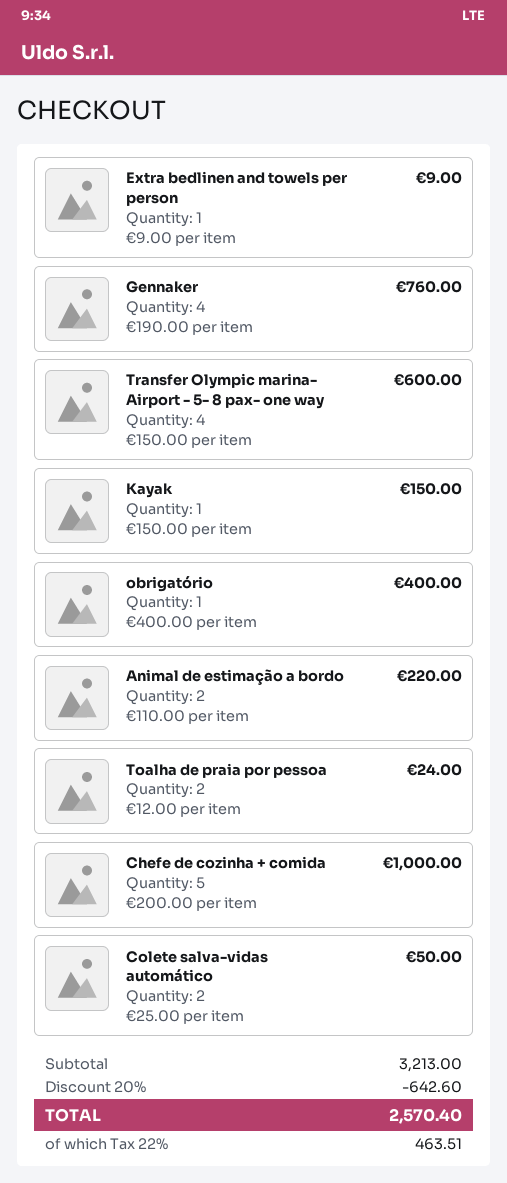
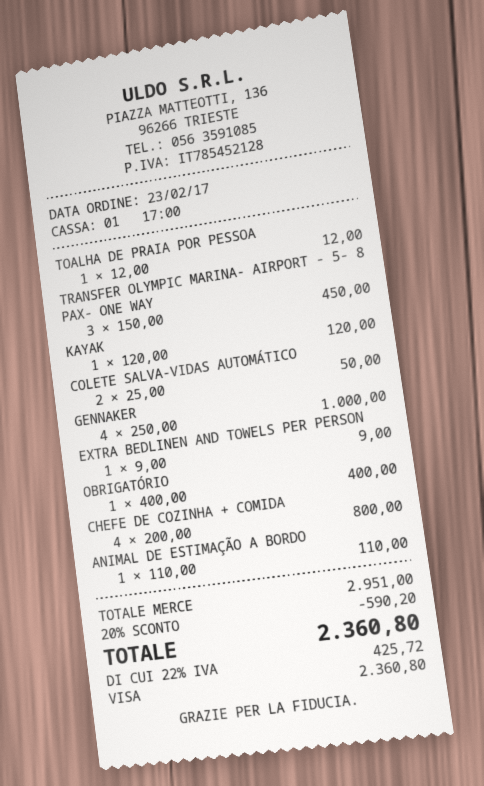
Gennaker: 4 x 190.00 = 760.00 -> 4 x 250.00 = 1000.00
Transfer Olympic marina- Airport - 5- 8 pax- one way: 4 x 150.00 = 600.00 -> 3 x 150.00 = 450.00
Kayak: 1 x 150.00 = 150.00 -> 1 x 120.00 = 120.00
Animal de estimação a bordo: 2 x 110.00 = 220.00 -> 1 x 110.00 = 110.00
Toalha de praia por pessoa: 2 x 12.00 = 24.00 -> 1 x 12.00 = 12.00
Chefe de cozinha + comida: 5 x 200.00 = 1000.00 -> 4 x 200.00 = 800.00
subtotal: 3213.00 -> 2951.00
discount: 20% = 642.60 -> 20% = 590.20
tax: 22% = 463.51 -> 22% = 425.72
total: 2570.40 -> 2360.80

